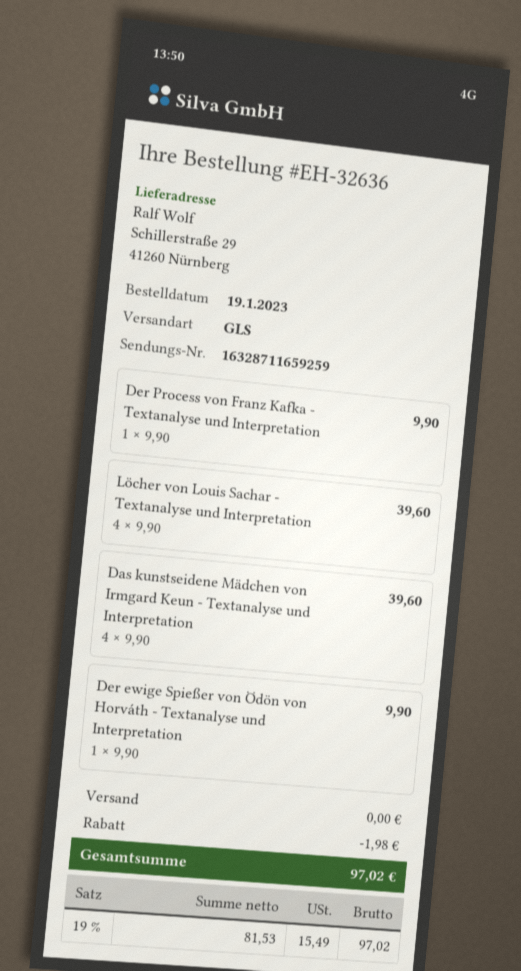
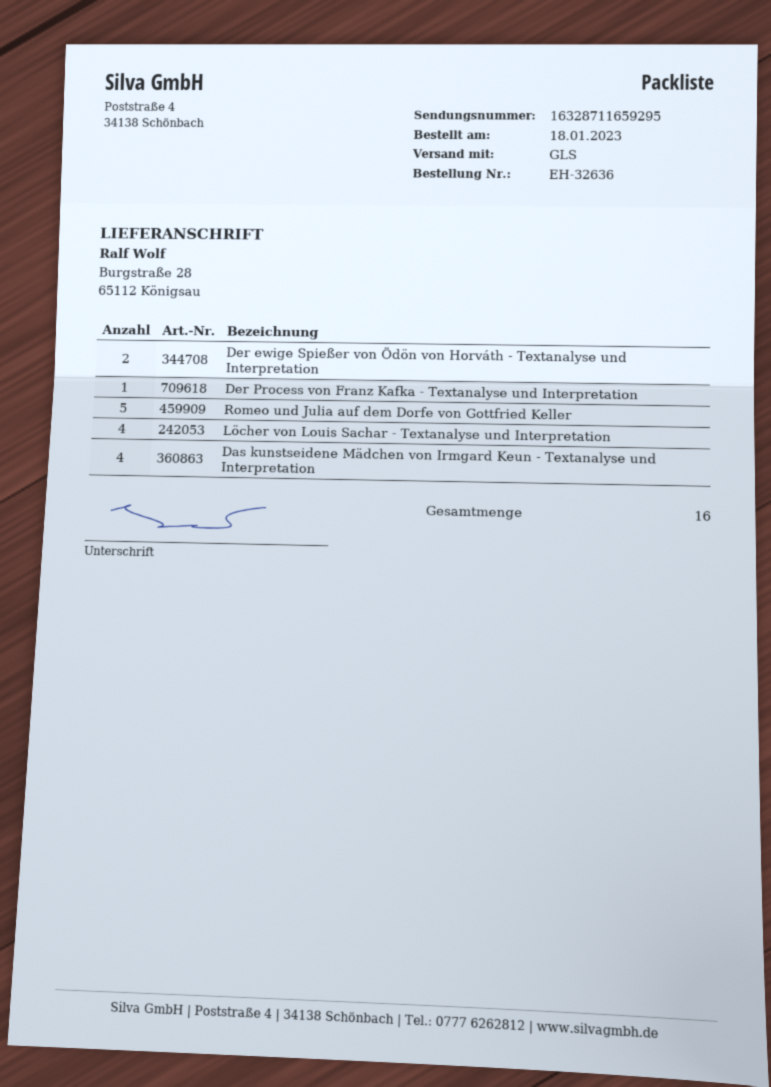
order date: 2023-01-19 -> 2023-01-18
tracking number: 16328711659259 -> 16328711659295
ship to: Schillerstraße 29, 41260 Nürnberg -> Burgstraße 28, 65112 Königsau
Der ewige Spießer von Ödön von Horváth - Textanalyse und Interpretation: 1 -> 2
Romeo und Julia auf dem Dorfe von Gottfried Keller: none -> 5

